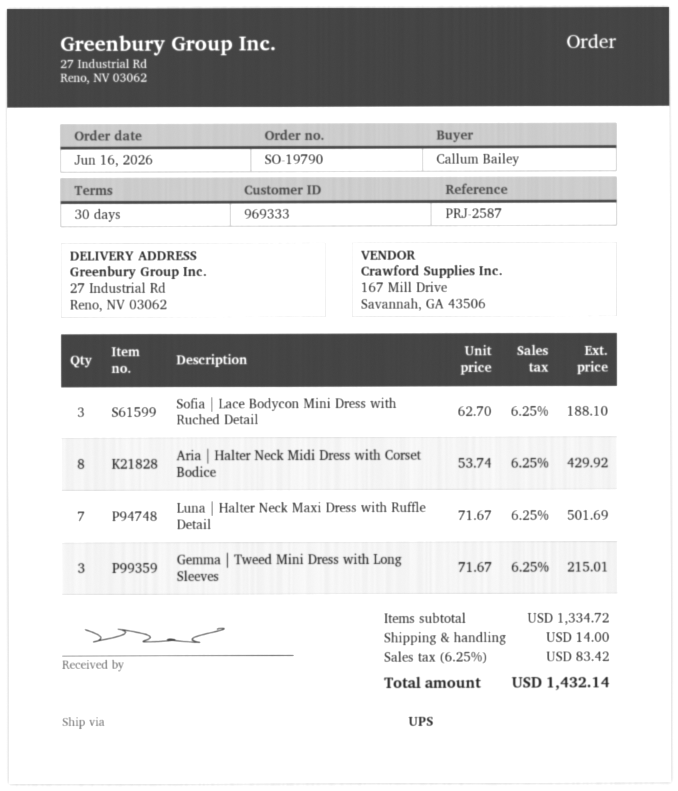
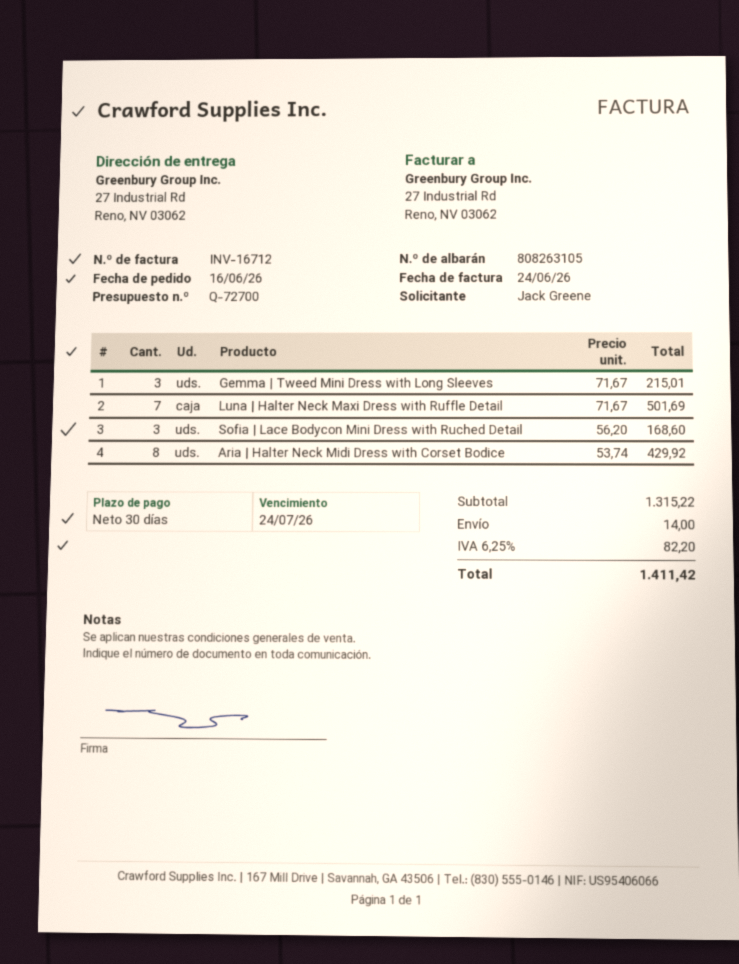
ordered by: Callum Bailey -> Jack Greene
Sofia | Lace Bodycon Mini Dress with Ruched Detail: 3 x 62.70 = 188.10 -> 3 x 56.20 = 168.60
subtotal: 1334.72 -> 1315.22
tax: 6.25% = 83.42 -> 6.25% = 82.20
total: 1432.14 -> 1411.42

